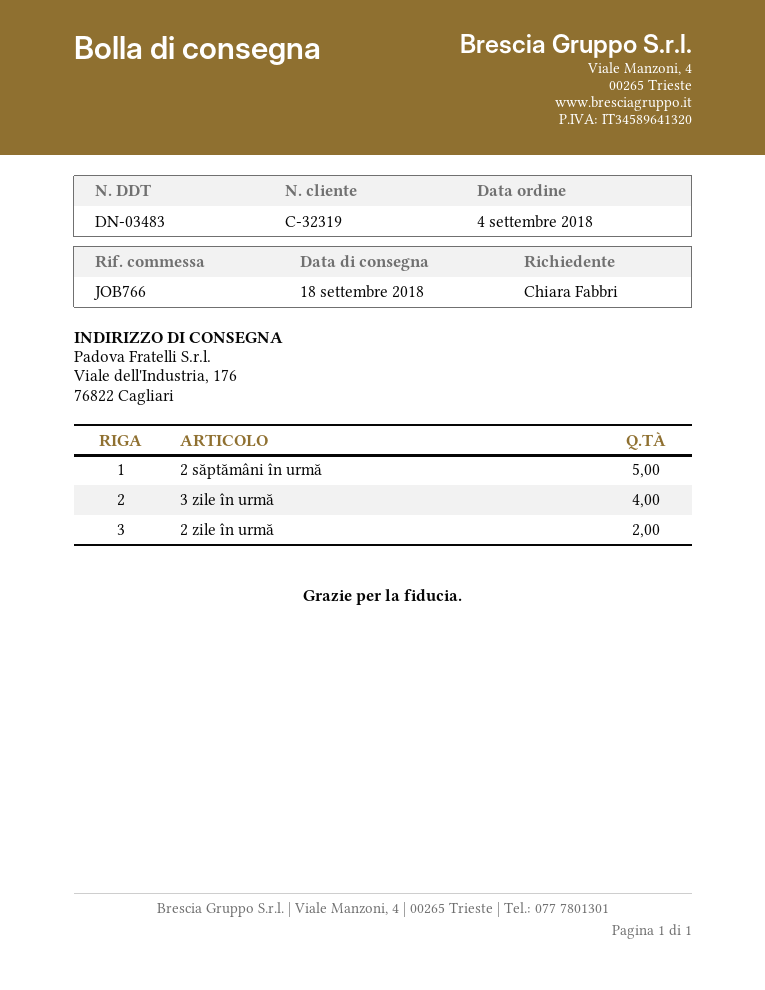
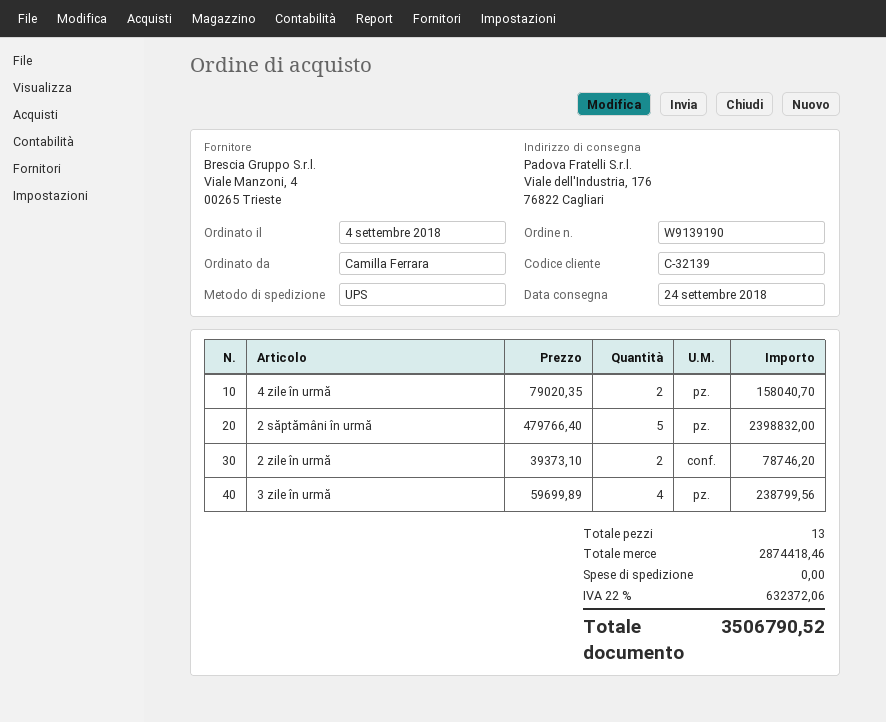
delivery date: 2018-09-18 -> 2018-09-24
customer number: C-32319 -> C-32139
ordered by: Chiara Fabbri -> Camilla Ferrara
4 zile în urmă: none -> 2

